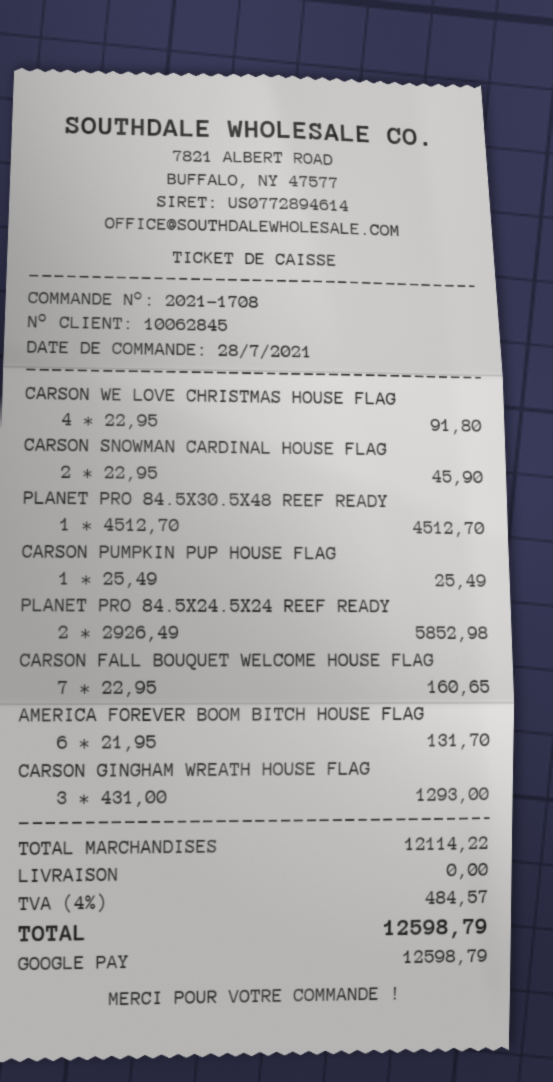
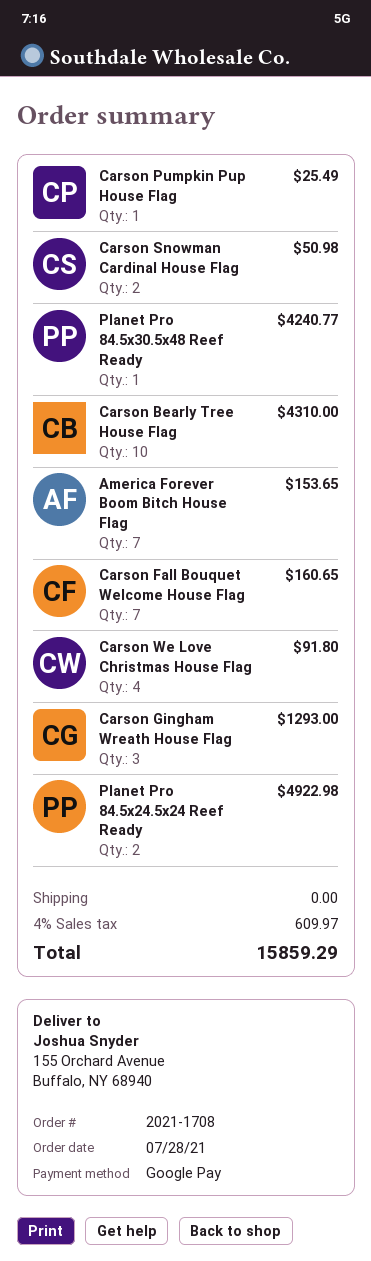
CARSON SNOWMAN CARDINAL HOUSE FLAG: 2 for 45.90 -> 2 for 50.98
PLANET PRO 84.5X30.5X48 REEF READY: 1 for 4512.70 -> 1 for 4240.77
PLANET PRO 84.5X24.5X24 REEF READY: 2 for 5852.98 -> 2 for 4922.98
AMERICA FOREVER BOOM BITCH HOUSE FLAG: 6 for 131.70 -> 7 for 153.65
Carson Bearly Tree House Flag: none -> 10 for 4310.00
tax: 4% = 484.57 -> 4% = 609.97
total: 12598.79 -> 15859.29

